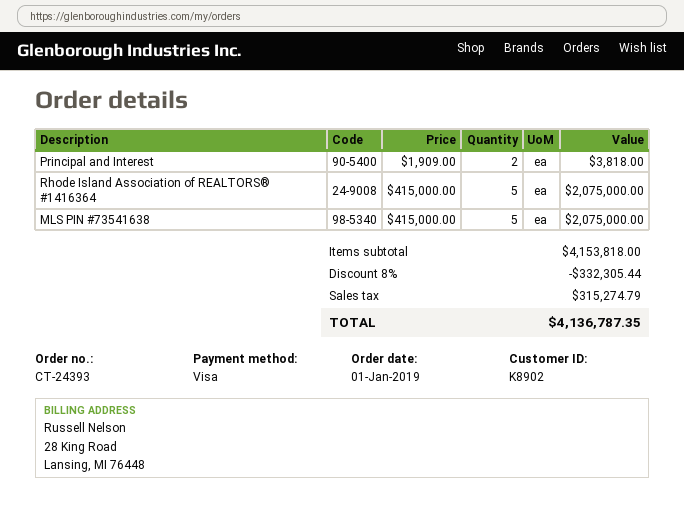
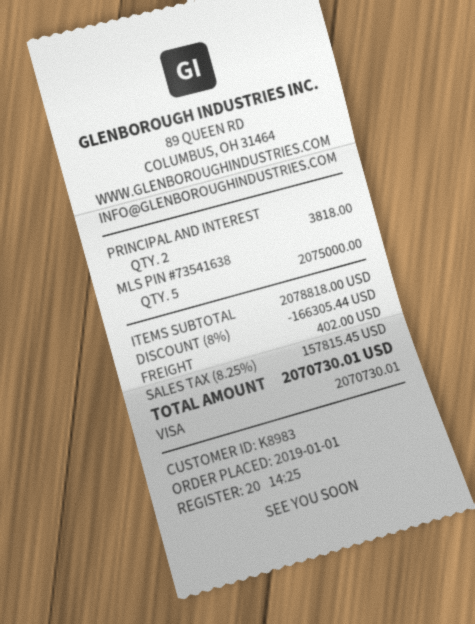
customer number: K8902 -> K8983
Rhode Island Association of REALTORS® #1416364: 5 for 2075000.00 -> none
subtotal: 4153818.00 -> 2078818.00
discount: 8% = 332305.44 -> 8% = 166305.44
shipping: none -> 402.00
tax: 315274.79 -> 157815.45
total: 4136787.35 -> 2070730.01

